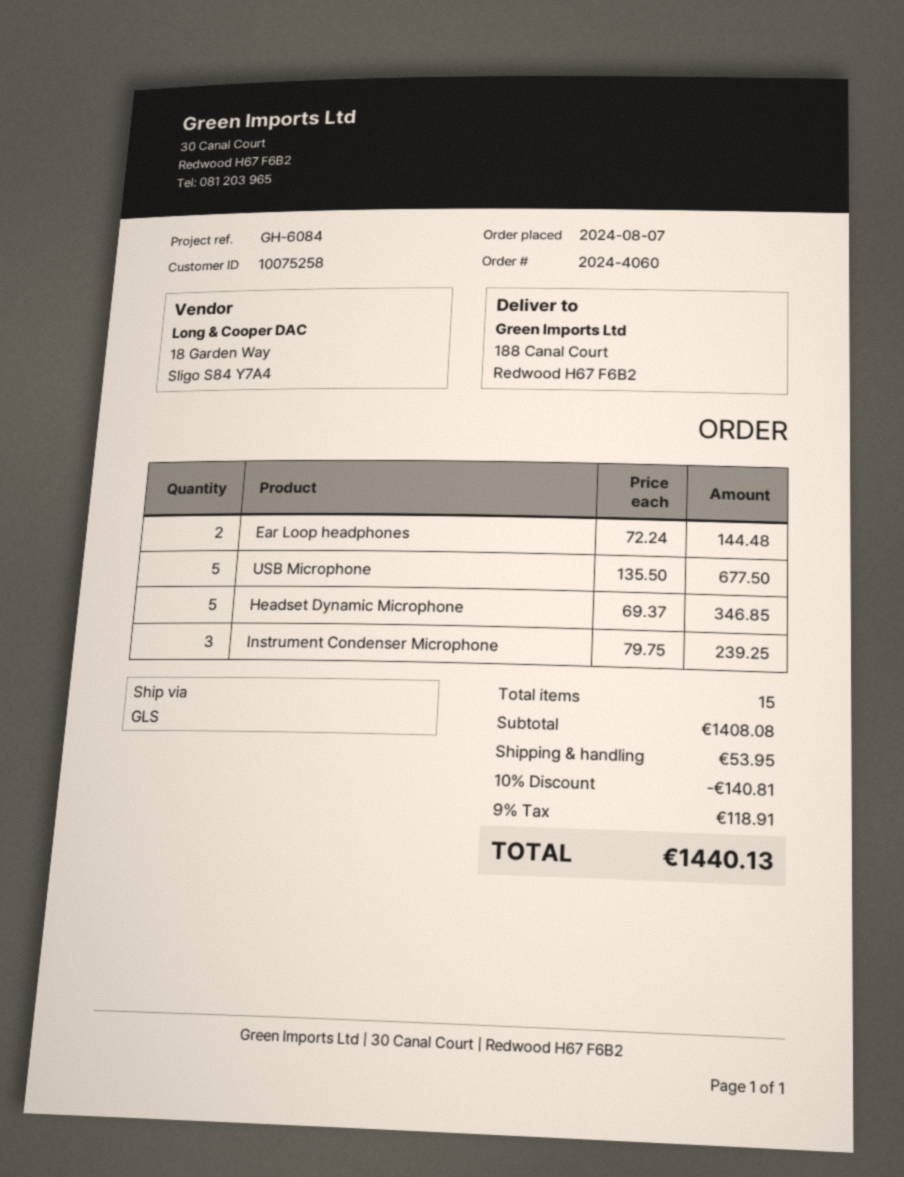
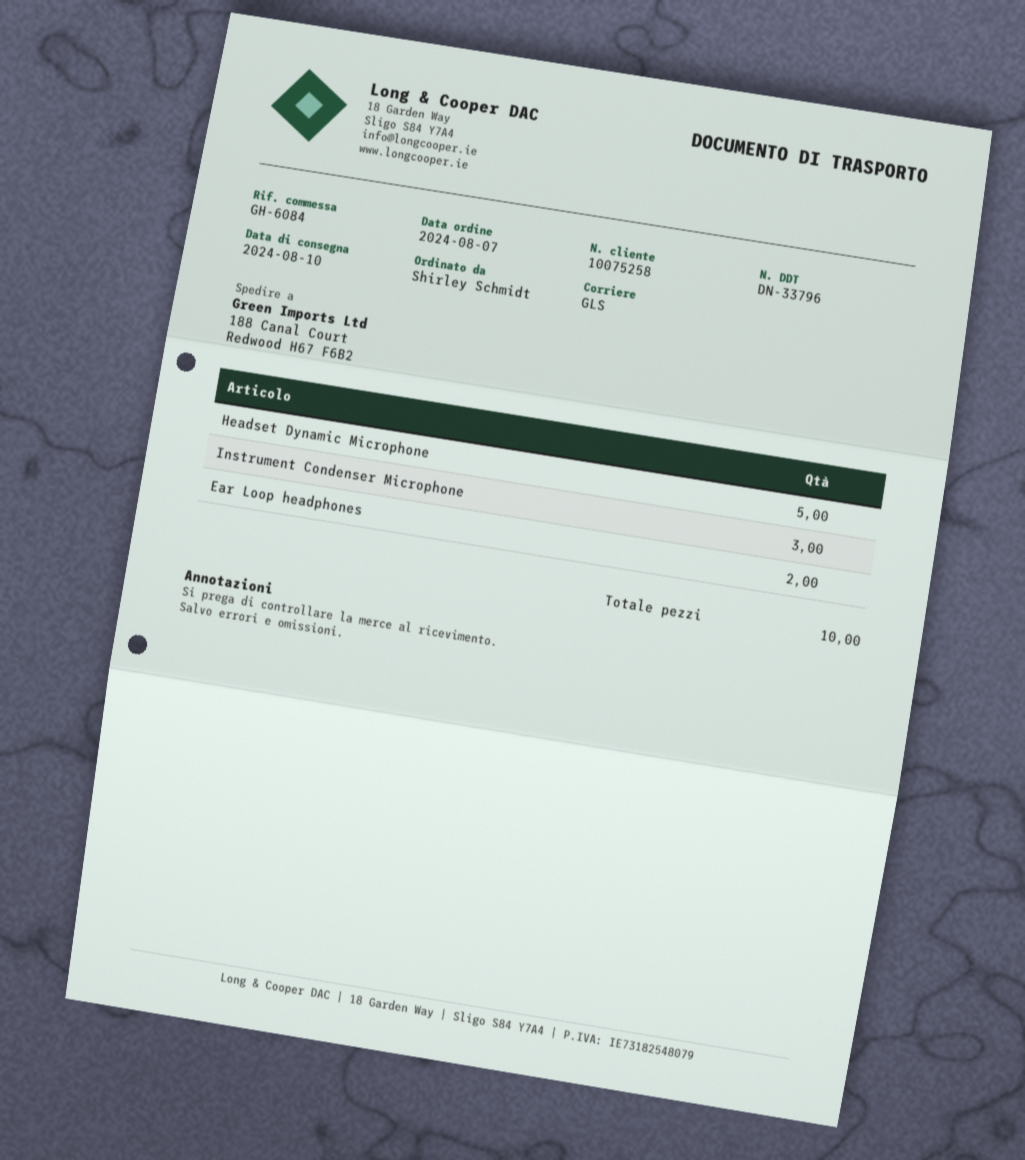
USB Microphone: 5 -> none
total quantity: 15 -> 10

